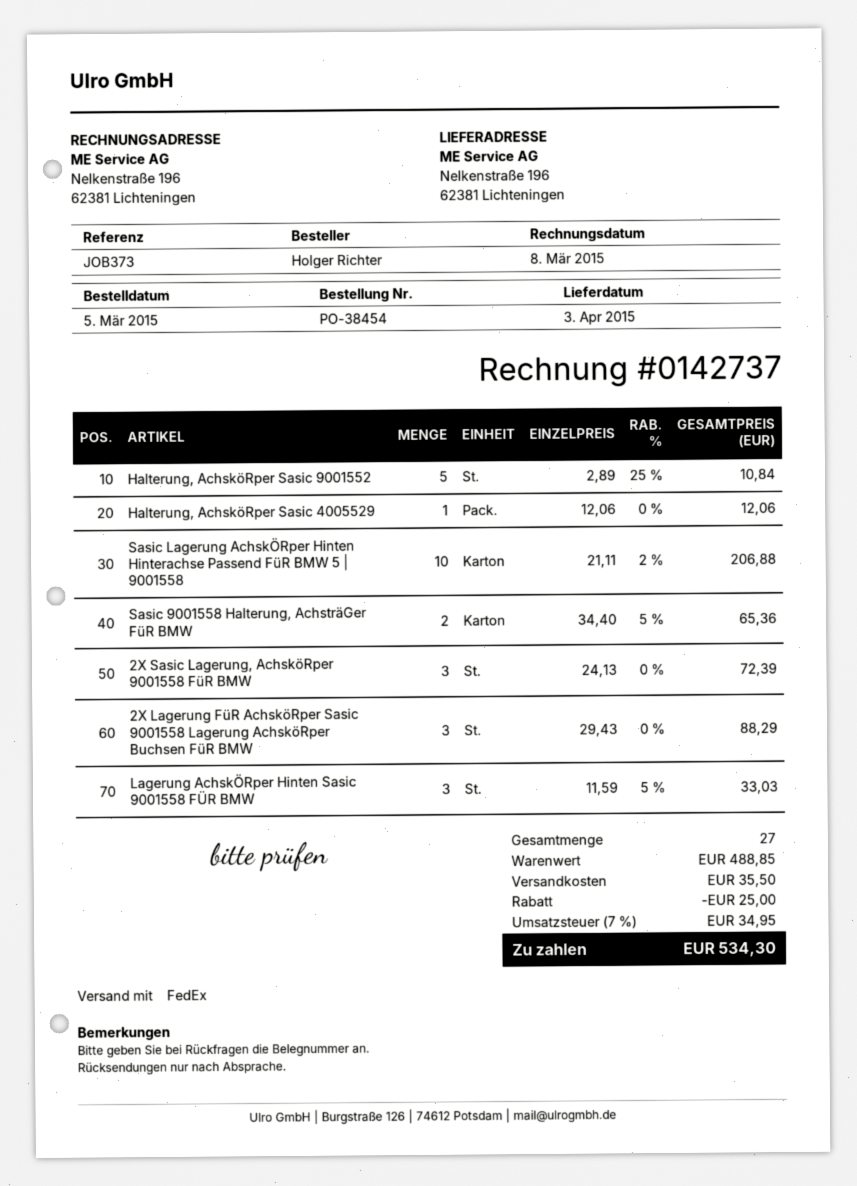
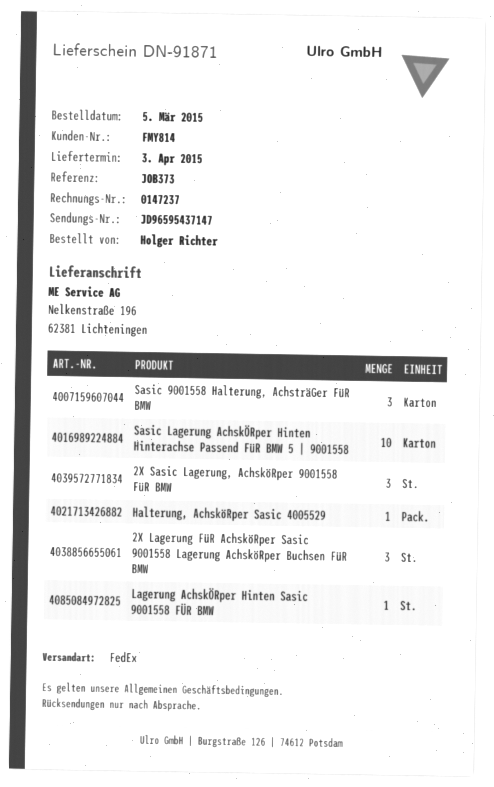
invoice number: 0142737 -> 0147237
Halterung, AchsköRper Sasic 9001552: 5 -> none
Sasic 9001558 Halterung, AchsträGer FüR BMW: 2 -> 3
Lagerung AchskÖRper Hinten Sasic 9001558 FÜR BMW: 3 -> 1

